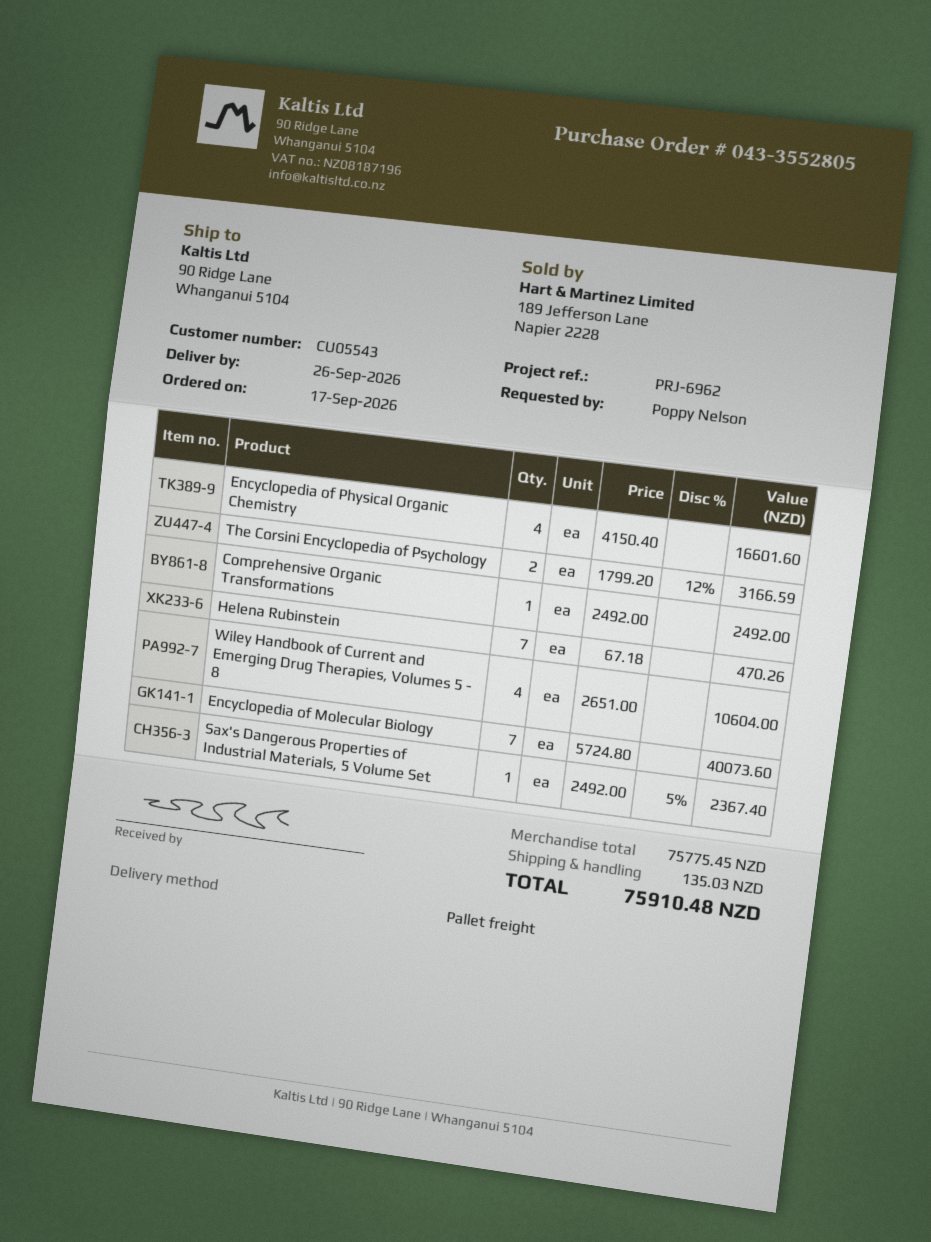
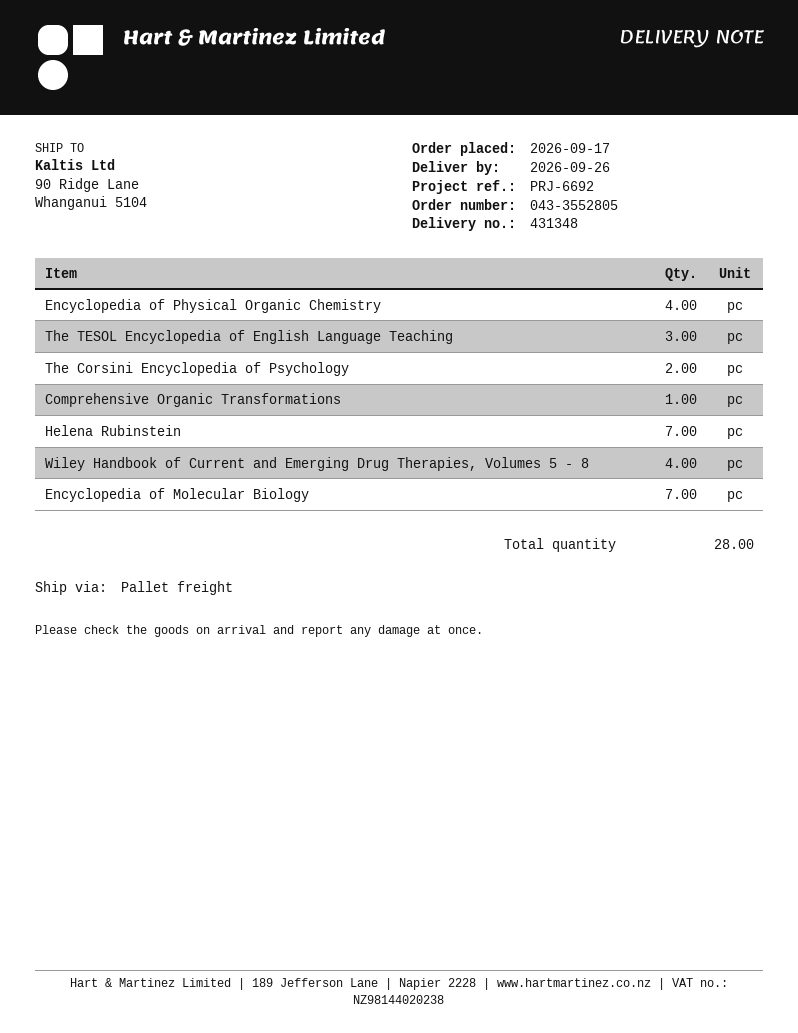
reference: PRJ-6962 -> PRJ-6692
Sax's Dangerous Properties of Industrial Materials, 5 Volume Set: 1 -> none
The TESOL Encyclopedia of English Language Teaching: none -> 3

